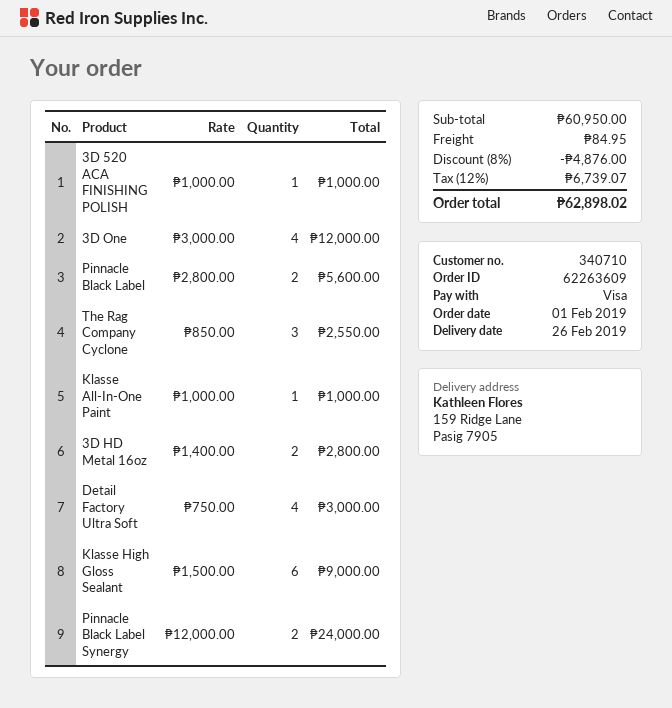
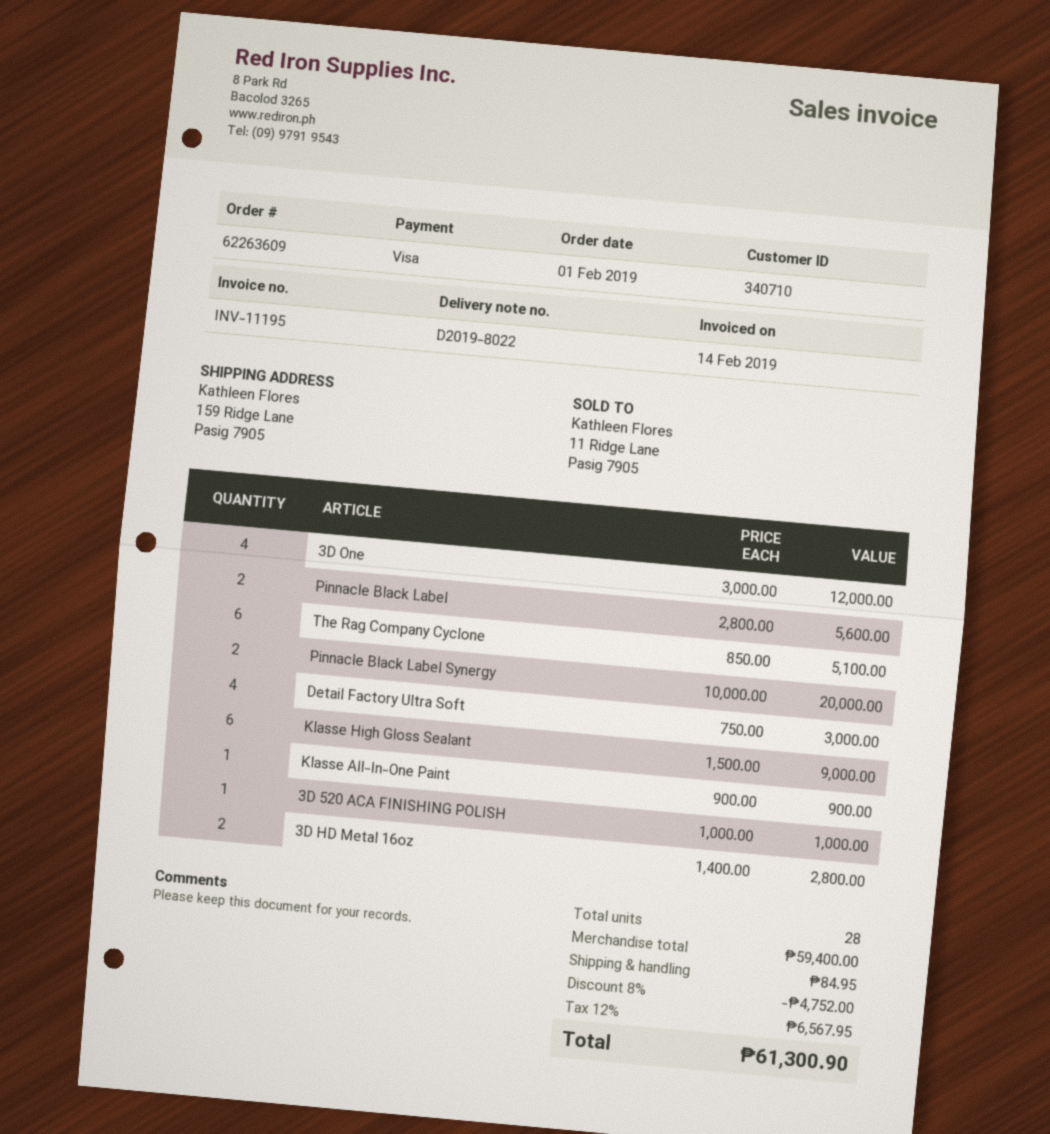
The Rag Company Cyclone: 3 x 850.00 = 2550.00 -> 6 x 850.00 = 5100.00
Klasse All-In-One Paint: 1 x 1000.00 = 1000.00 -> 1 x 900.00 = 900.00
Pinnacle Black Label Synergy: 2 x 12000.00 = 24000.00 -> 2 x 10000.00 = 20000.00
subtotal: 60950.00 -> 59400.00
discount: 8% = 4876.00 -> 8% = 4752.00
tax: 12% = 6739.07 -> 12% = 6567.95
total: 62898.02 -> 61300.90

